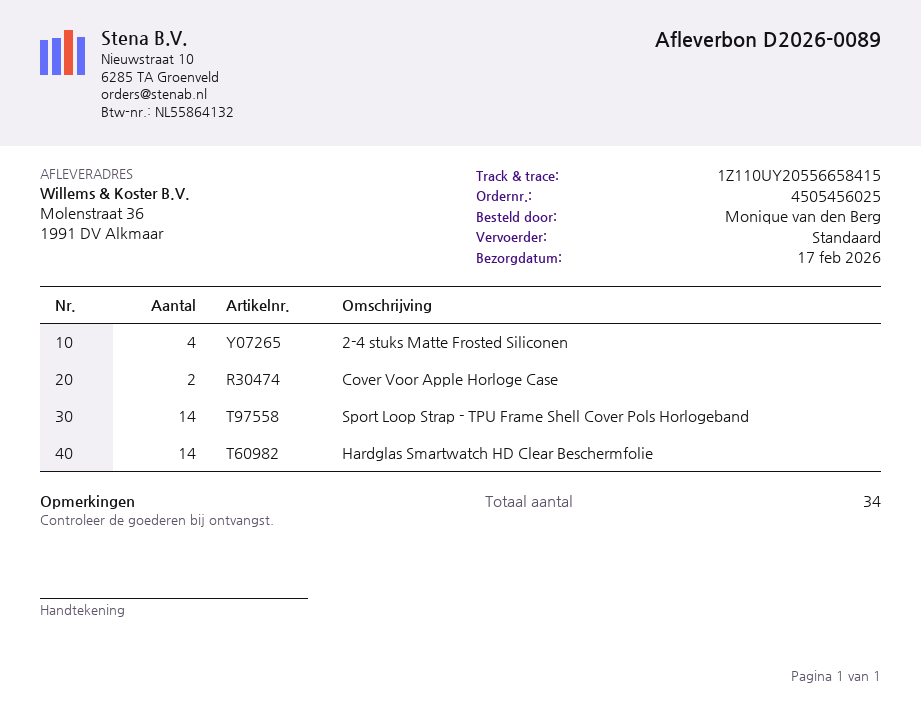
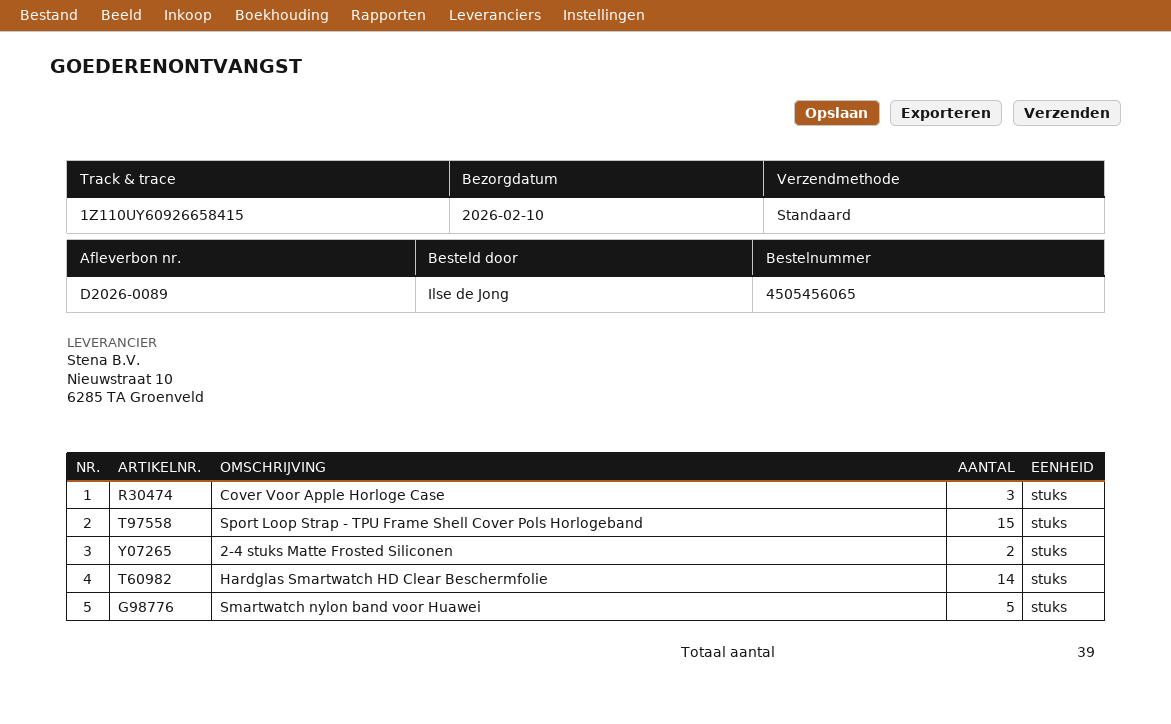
order number: 4505456025 -> 4505456065
delivery date: 2026-02-17 -> 2026-02-10
ordered by: Monique van den Berg -> Ilse de Jong
tracking number: 1Z110UY20556658415 -> 1Z110UY60926658415
2-4 stuks Matte Frosted Siliconen: 4 -> 2
Cover Voor Apple Horloge Case: 2 -> 3
Sport Loop Strap - TPU Frame Shell Cover Pols Horlogeband: 14 -> 15
Smartwatch nylon band voor Huawei: none -> 5
total quantity: 34 -> 39

